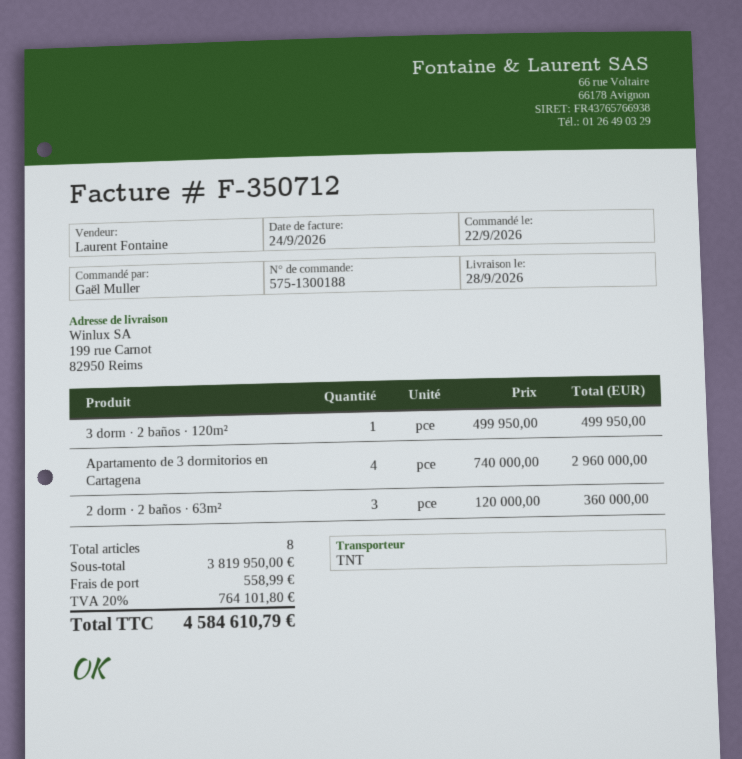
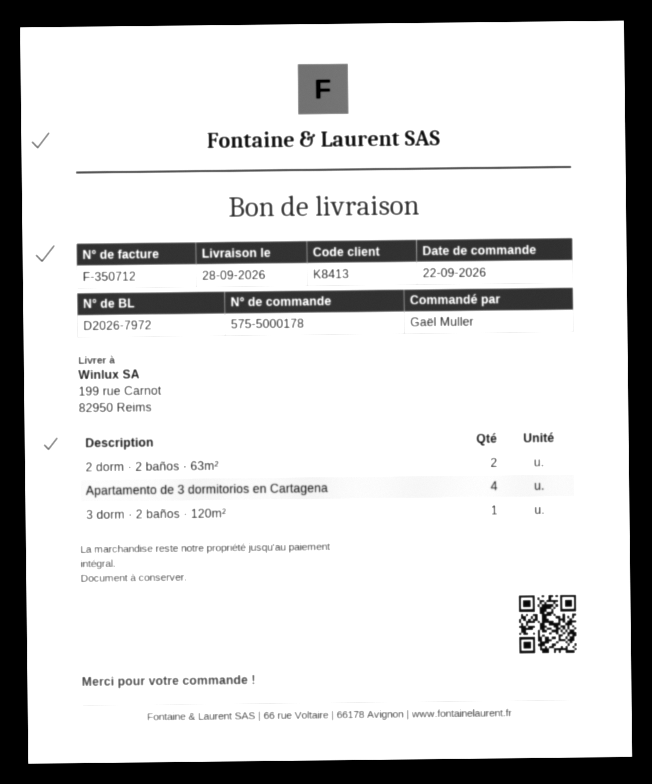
order number: 575-1300188 -> 575-5000178
2 dorm · 2 baños · 63m²: 3 -> 2

